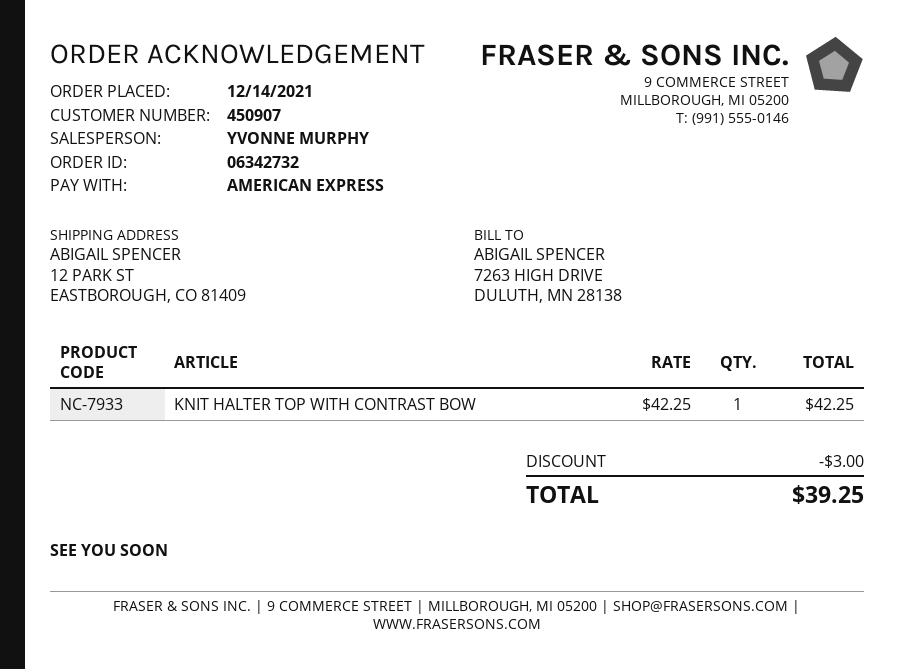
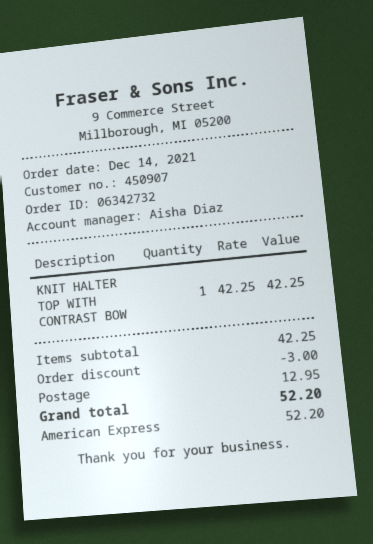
sales rep: YVONNE MURPHY -> Aisha Diaz
shipping: none -> 12.95
total: 39.25 -> 52.20

